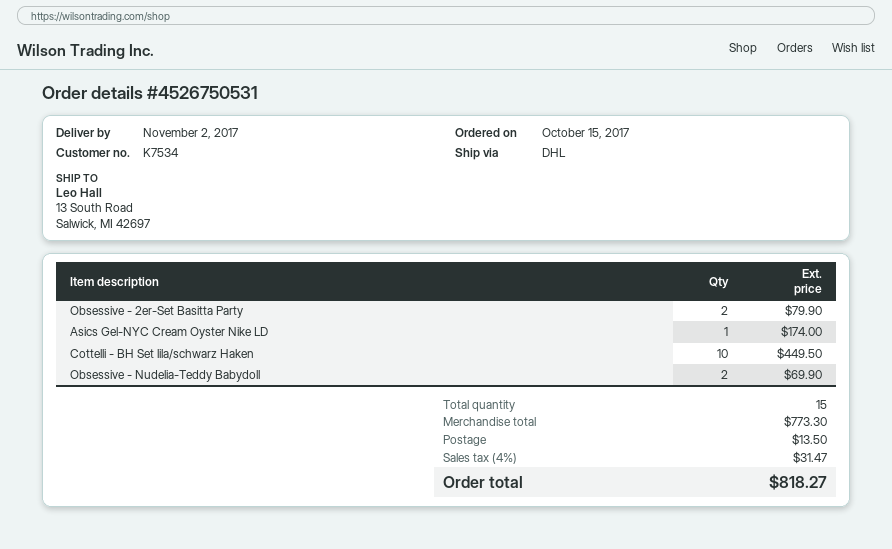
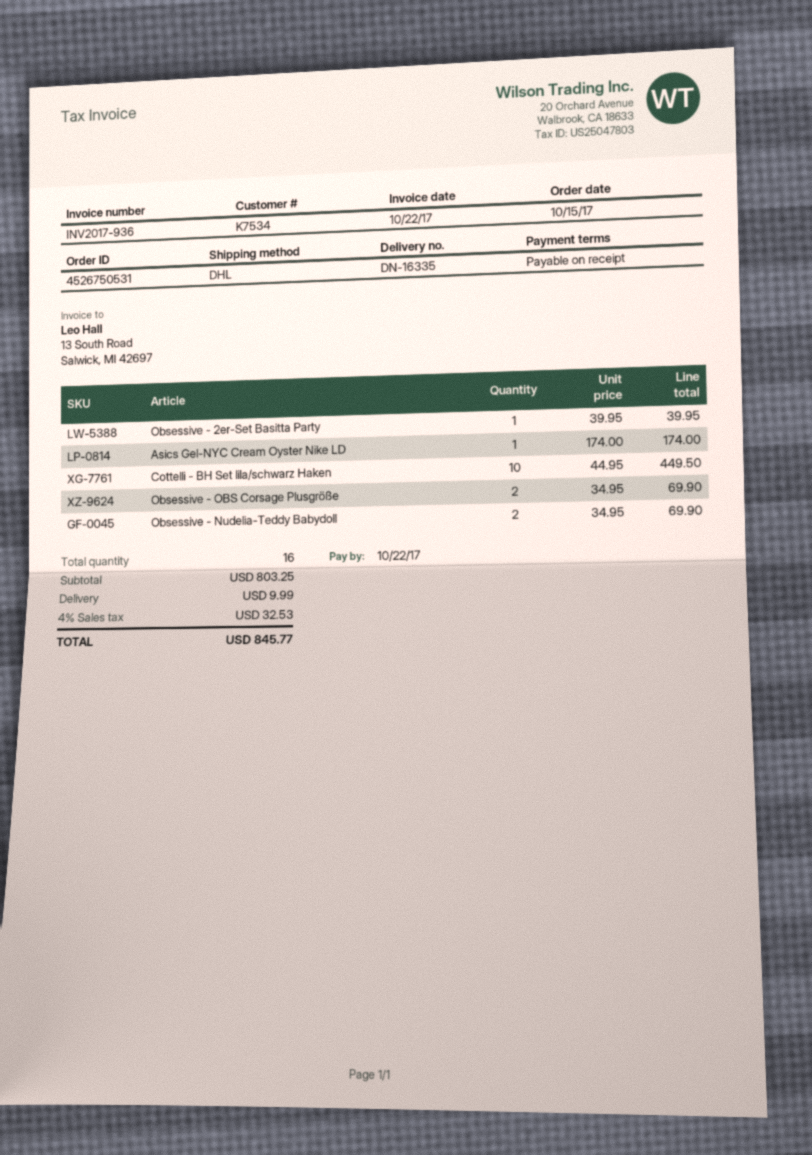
Obsessive - 2er-Set Basitta Party: 2 for 79.90 -> 1 for 39.95
Obsessive - OBS Corsage Plusgröße: none -> 2 for 69.90
total quantity: 15 -> 16
subtotal: 773.30 -> 803.25
shipping: 13.50 -> 9.99
tax: 4% = 31.47 -> 4% = 32.53
total: 818.27 -> 845.77

